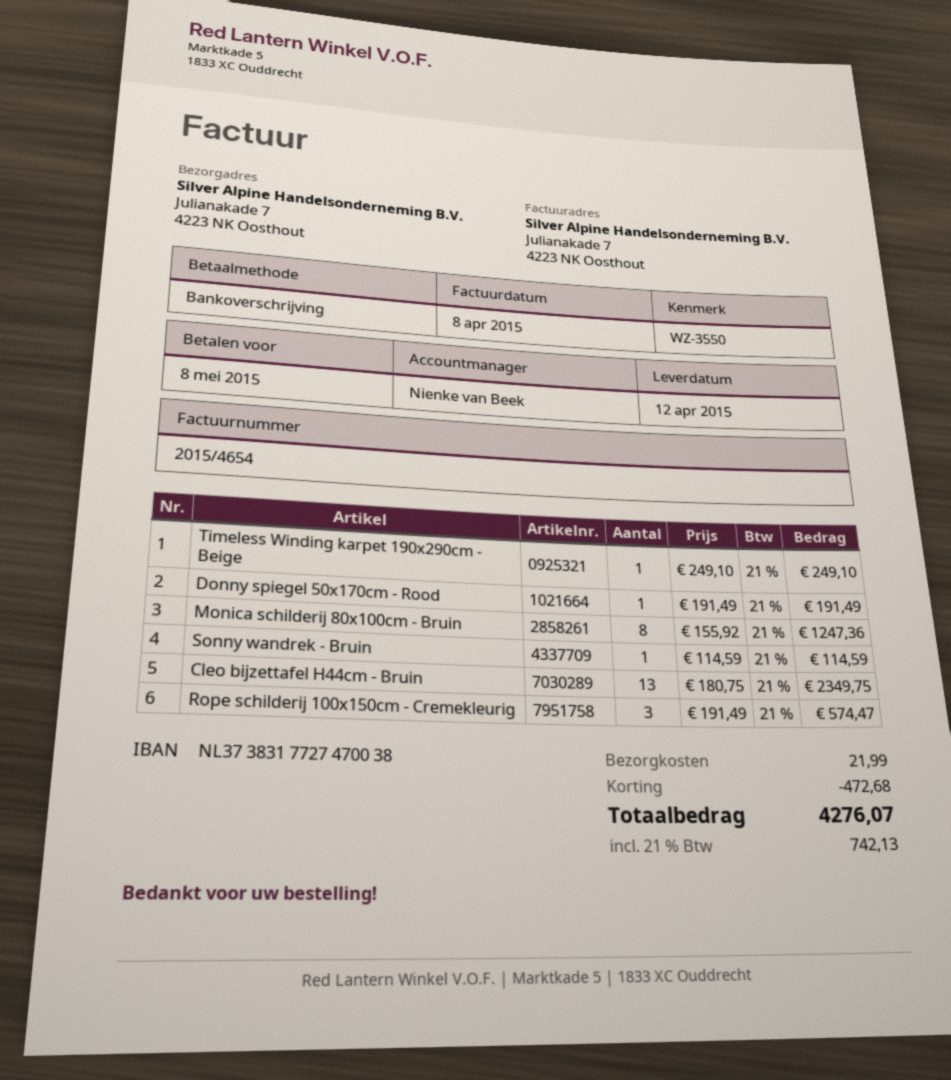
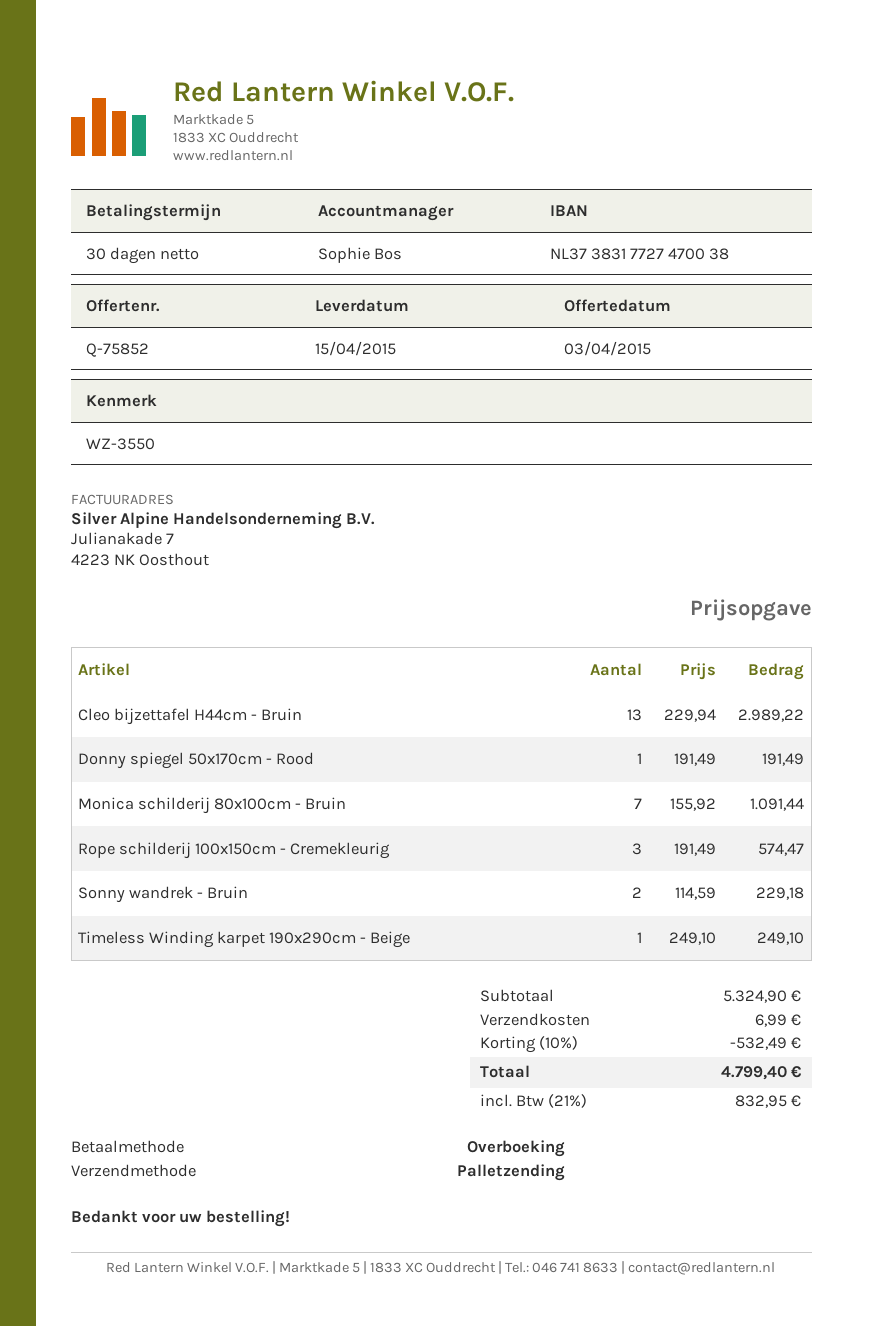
delivery date: 2015-04-12 -> 2015-04-15
sales rep: Nienke van Beek -> Sophie Bos
Monica schilderij 80x100cm - Bruin: 8 x 155.92 = 1247.36 -> 7 x 155.92 = 1091.44
Sonny wandrek - Bruin: 1 x 114.59 = 114.59 -> 2 x 114.59 = 229.18
Cleo bijzettafel H44cm - Bruin: 13 x 180.75 = 2349.75 -> 13 x 229.94 = 2989.22
discount: 472.68 -> 532.49
shipping: 21.99 -> 6.99
tax: 21% = 742.13 -> 21% = 832.95
total: 4276.07 -> 4799.40

